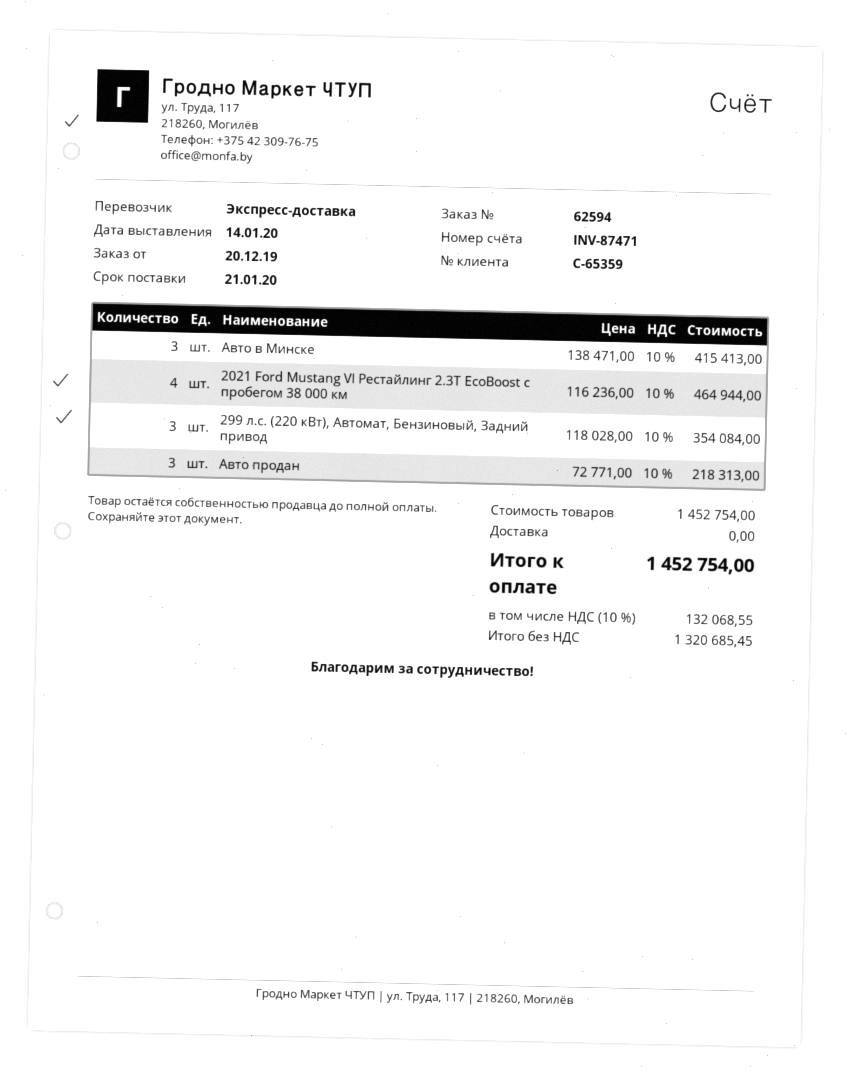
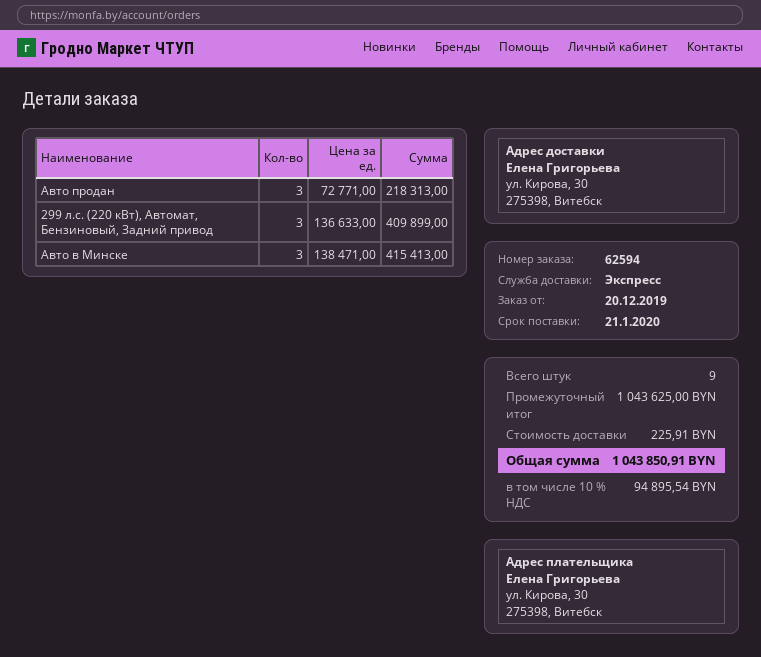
2021 Ford Mustang VI Рестайлинг 2.3T EcoBoost с пробегом 38 000 км: 4 x 116236.00 = 464944.00 -> none
299 л.с. (220 кВт), Автомат, Бензиновый, Задний привод: 3 x 118028.00 = 354084.00 -> 3 x 136633.00 = 409899.00
subtotal: 1452754.00 -> 1043625.00
shipping: 0.00 -> 225.91
tax: 10% = 132068.55 -> 10% = 94895.54
total: 1452754.00 -> 1043850.91

